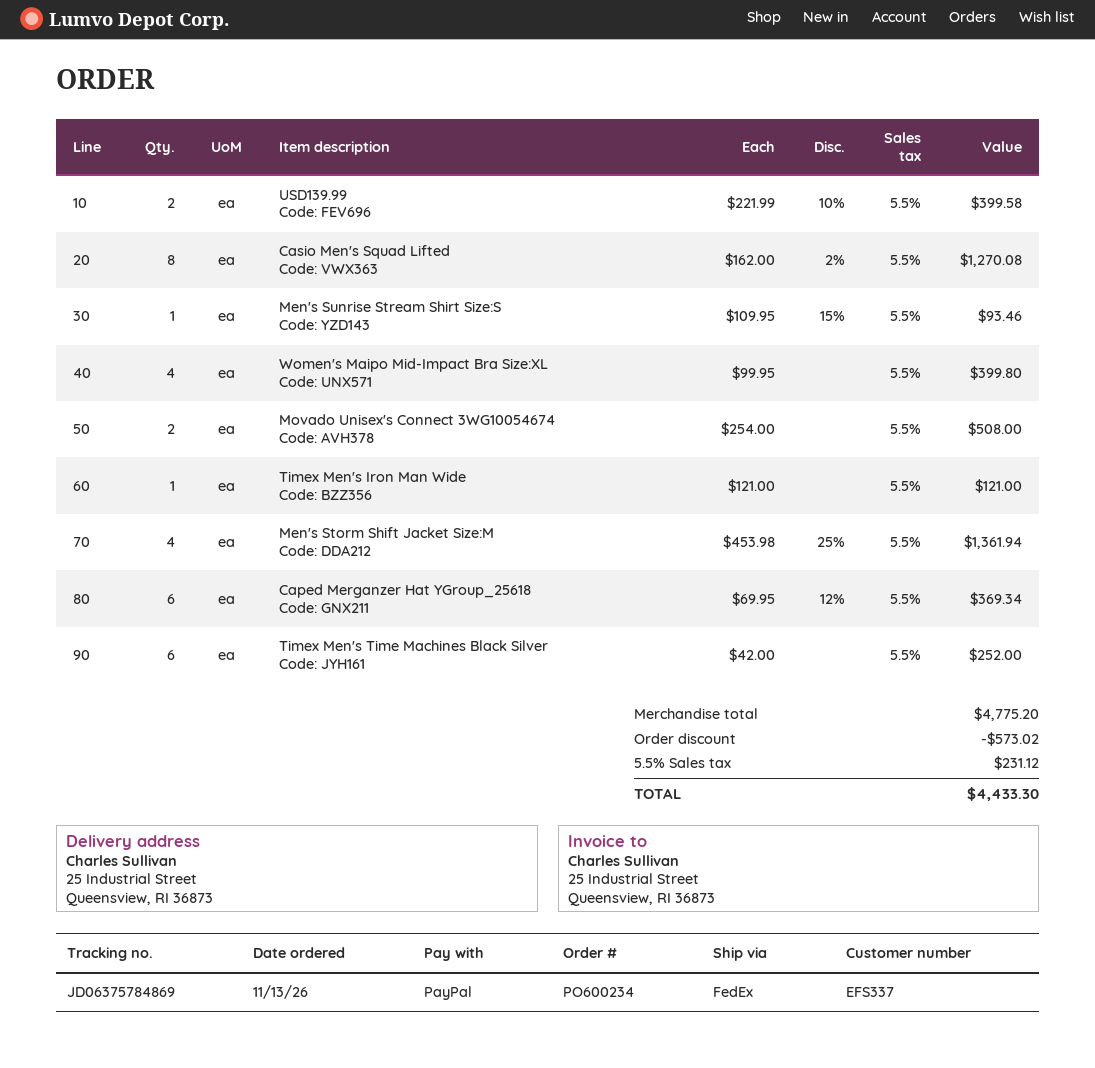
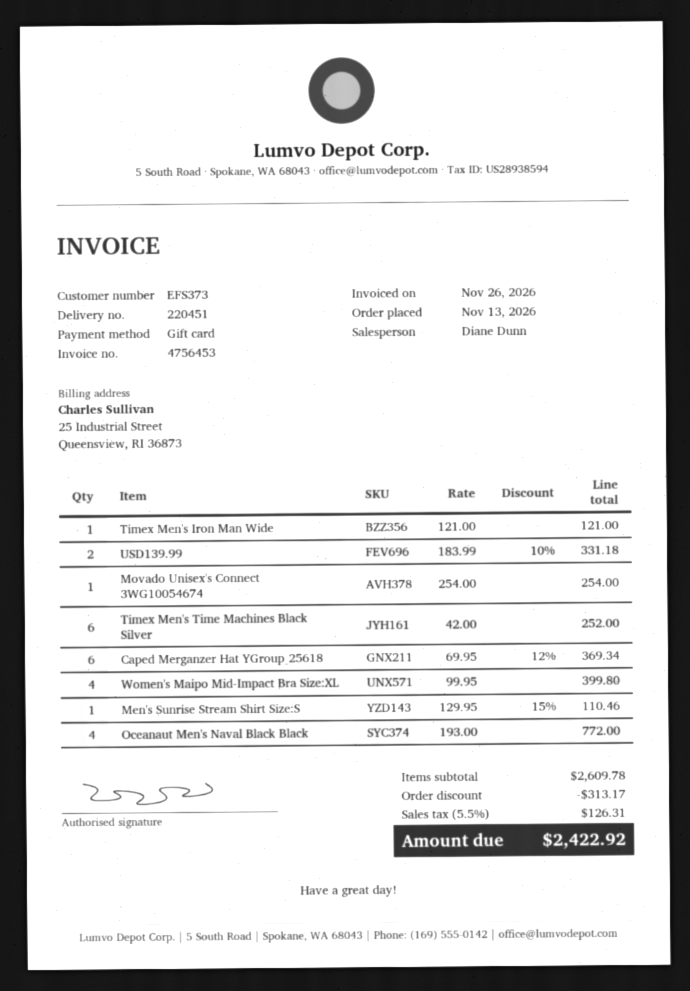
customer number: EFS337 -> EFS373
payment method: PayPal -> gift card
USD139.99: 2 x 221.99 - 10% = 399.58 -> 2 x 183.99 - 10% = 331.18
Casio Men's Squad Lifted: 8 x 162.00 - 2% = 1270.08 -> none
Men's Sunrise Stream Shirt Size:S: 1 x 109.95 - 15% = 93.46 -> 1 x 129.95 - 15% = 110.46
Movado Unisex's Connect 3WG10054674: 2 x 254.00 = 508.00 -> 1 x 254.00 = 254.00
Men's Storm Shift Jacket Size:M: 4 x 453.98 - 25% = 1361.94 -> none
Oceanaut Men's Naval Black Black: none -> 4 x 193.00 = 772.00
subtotal: 4775.20 -> 2609.78
discount: 573.02 -> 313.17
tax: 5.5% = 231.12 -> 5.5% = 126.31
total: 4433.30 -> 2422.92

